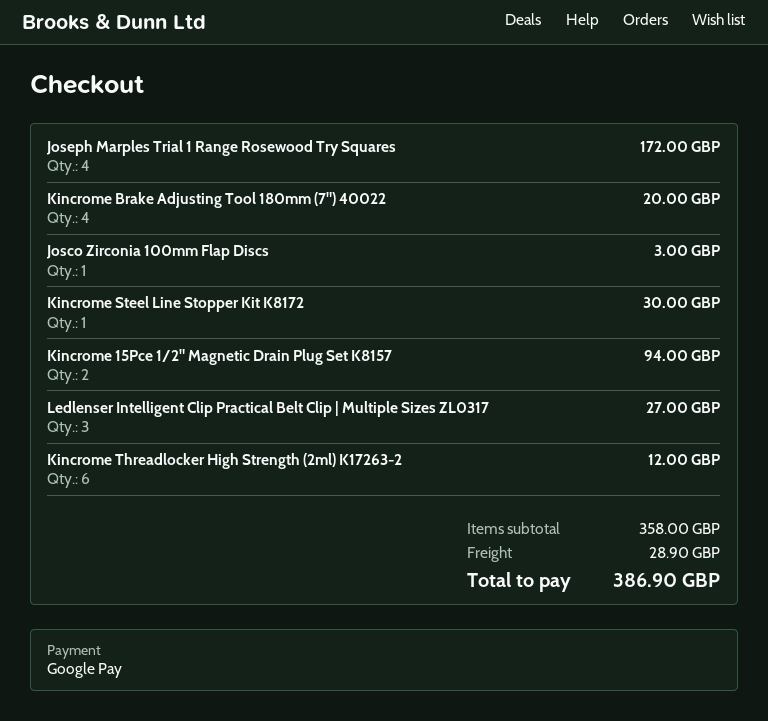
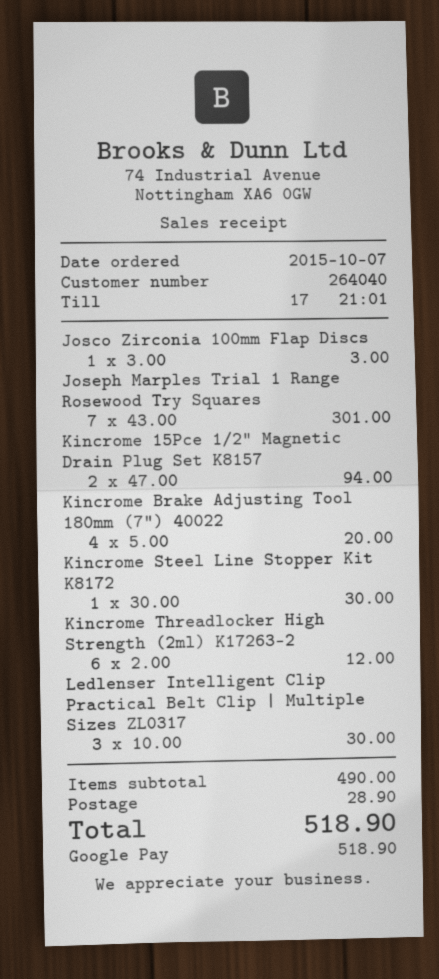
Joseph Marples Trial 1 Range Rosewood Try Squares: 4 for 172.00 -> 7 for 301.00
Ledlenser Intelligent Clip Practical Belt Clip | Multiple Sizes ZL0317: 3 for 27.00 -> 3 for 30.00
subtotal: 358.00 -> 490.00
total: 386.90 -> 518.90

